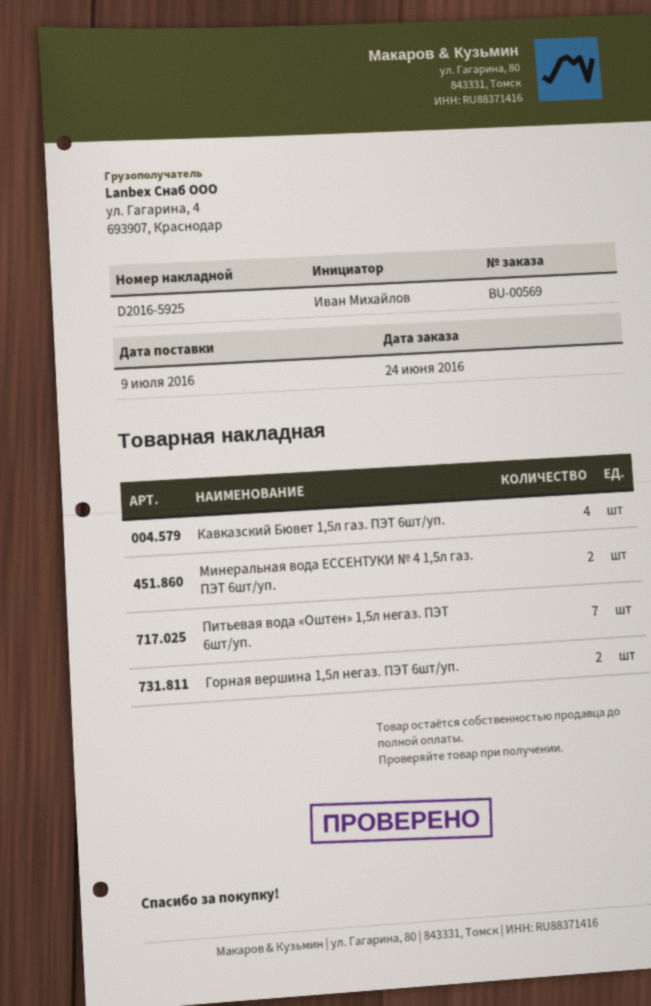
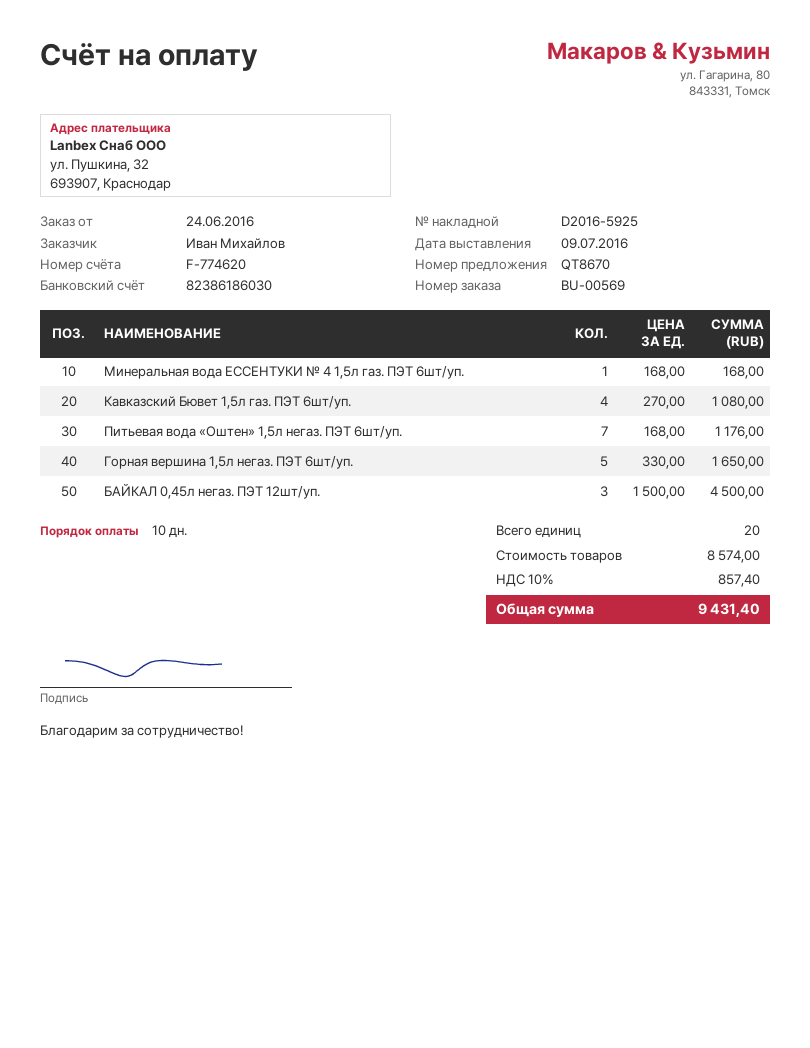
Минеральная вода ЕССЕНТУКИ № 4 1,5л газ. ПЭТ 6шт/уп.: 2 -> 1
Горная вершина 1,5л негаз. ПЭТ 6шт/уп.: 2 -> 5
БАЙКАЛ 0,45л негаз. ПЭТ 12шт/уп.: none -> 3

